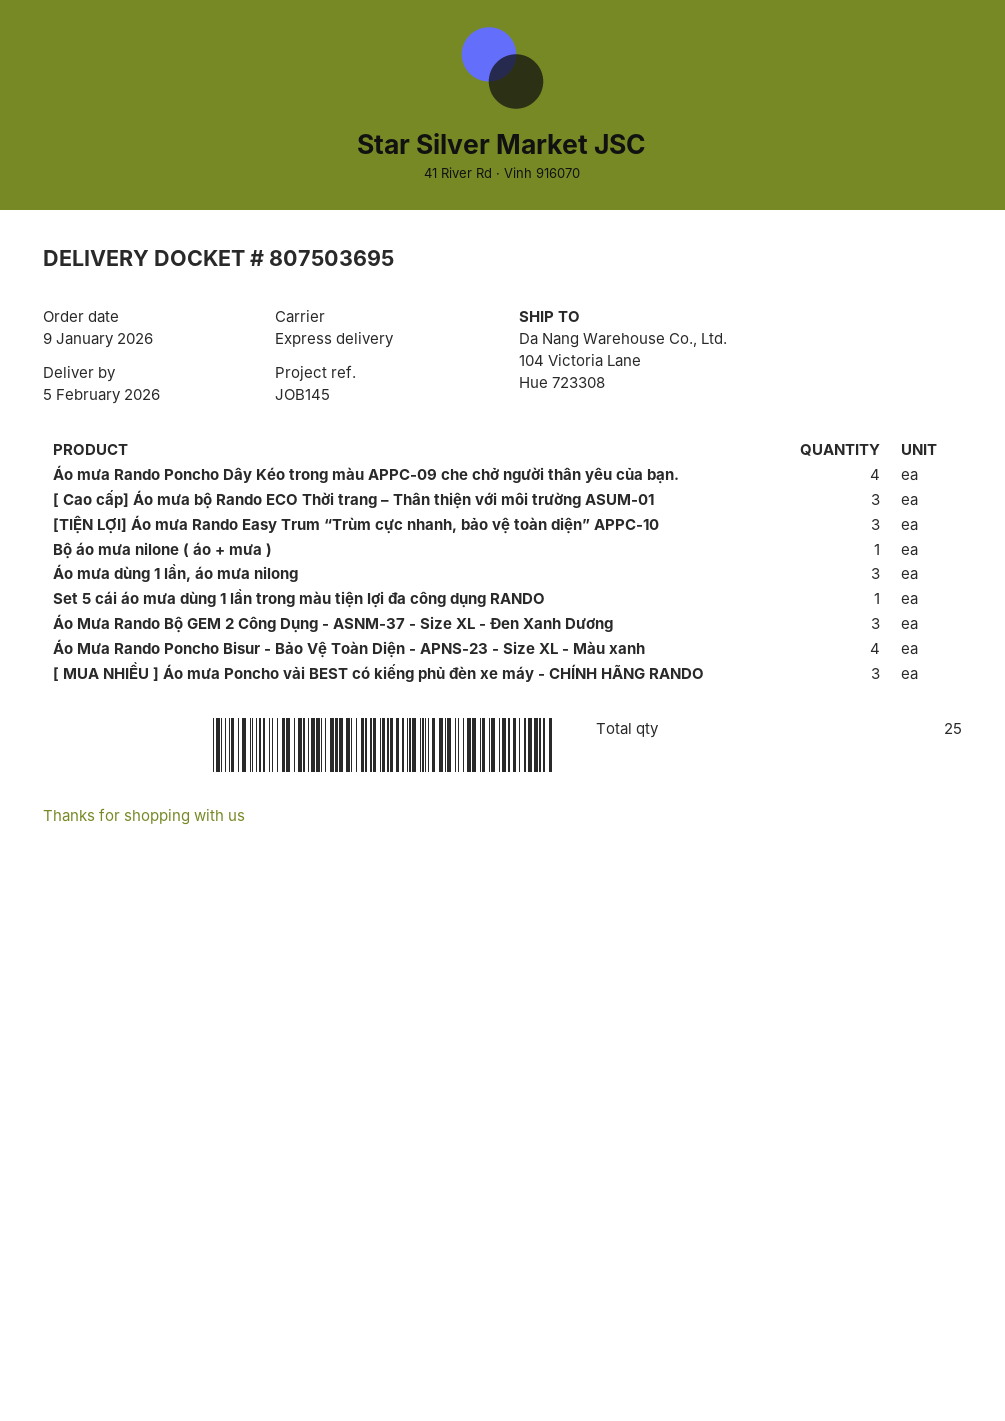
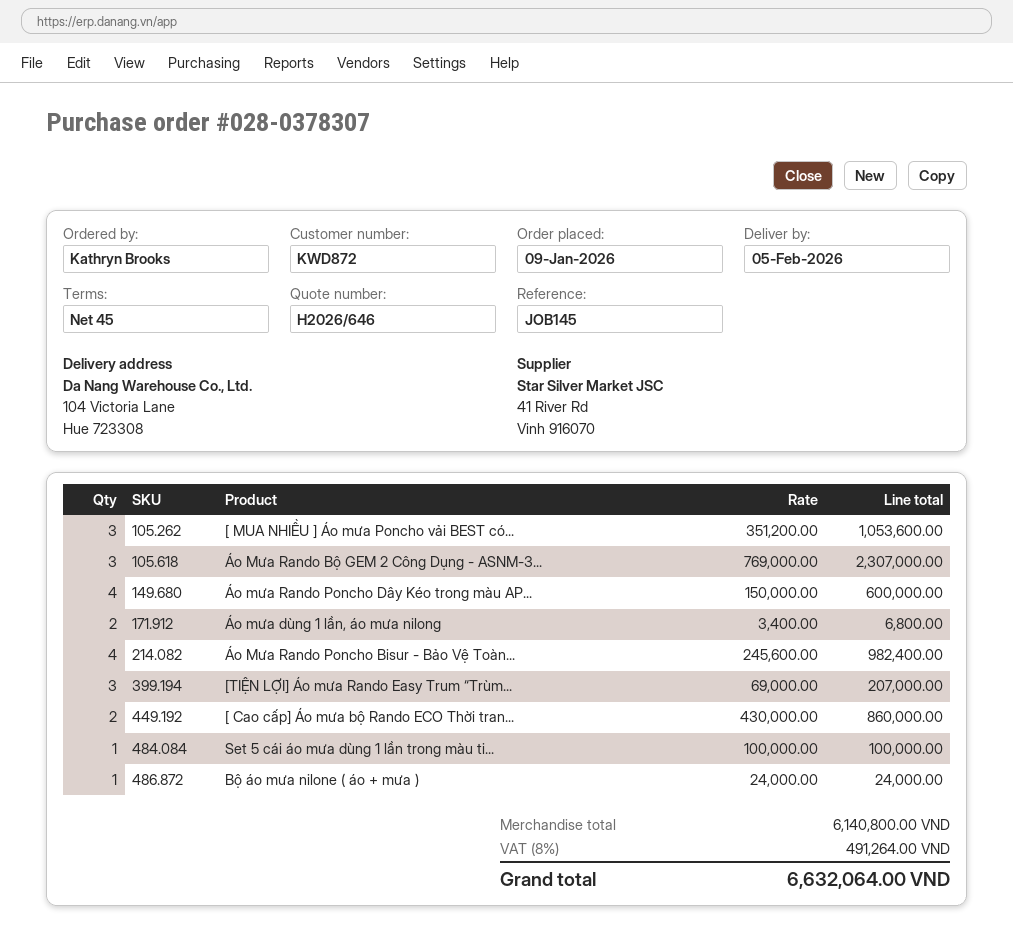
[ Cao cấp] Áo mưa bộ Rando ECO Thời trang – Thân thiện với môi trường ASUM-01: 3 -> 2
Áo mưa dùng 1 lần, áo mưa nilong: 3 -> 2

